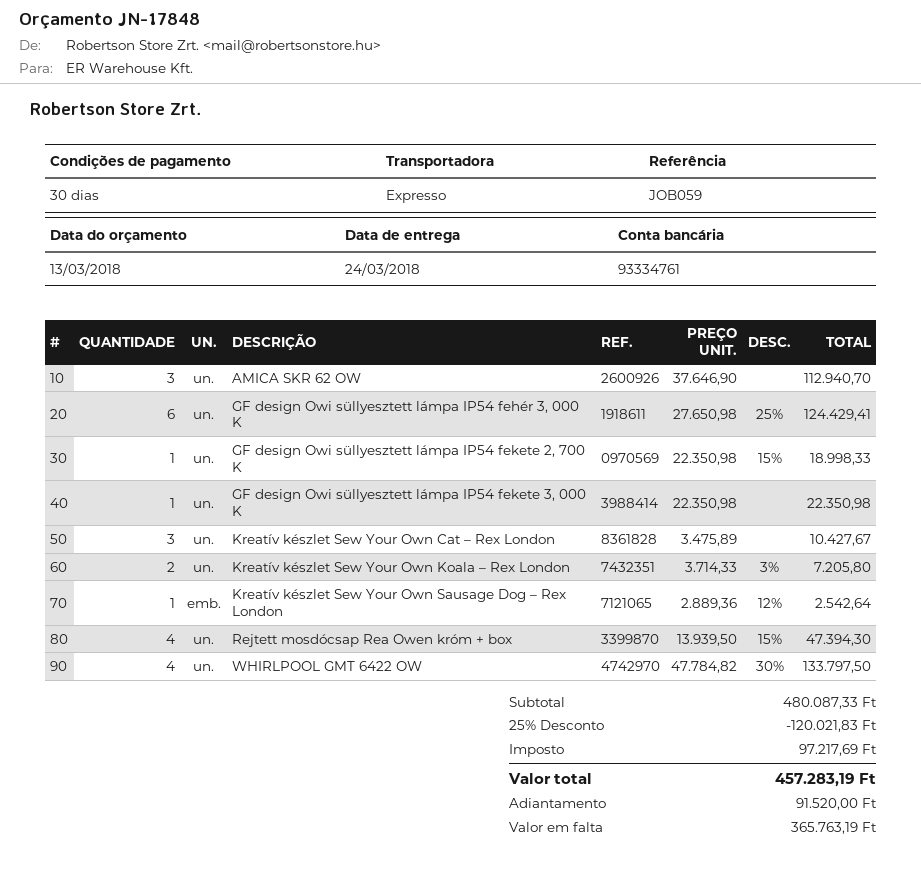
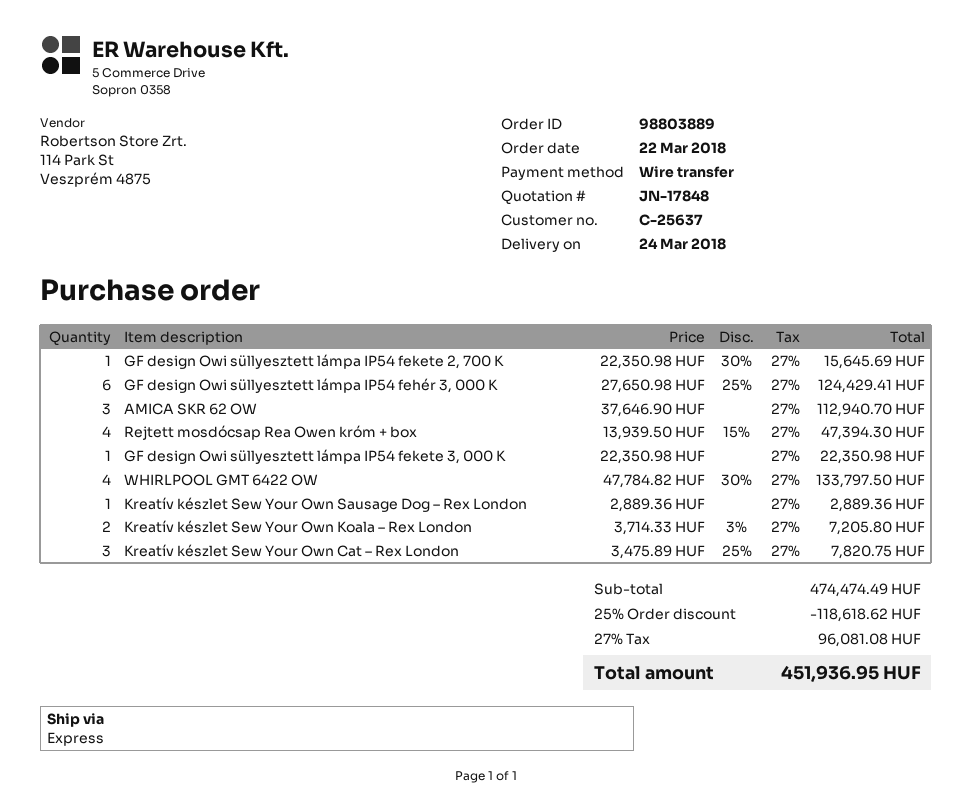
GF design Owi süllyesztett lámpa IP54 fekete 2, 700 K: 1 x 22350.98 - 15% = 18998.33 -> 1 x 22350.98 - 30% = 15645.69
Kreatív készlet Sew Your Own Cat – Rex London: 3 x 3475.89 = 10427.67 -> 3 x 3475.89 - 25% = 7820.75
Kreatív készlet Sew Your Own Sausage Dog – Rex London: 1 x 2889.36 - 12% = 2542.64 -> 1 x 2889.36 = 2889.36
subtotal: 480087.33 -> 474474.49
discount: 25% = 120021.83 -> 25% = 118618.62
tax: 97217.69 -> 96081.08
total: 457283.19 -> 451936.95

